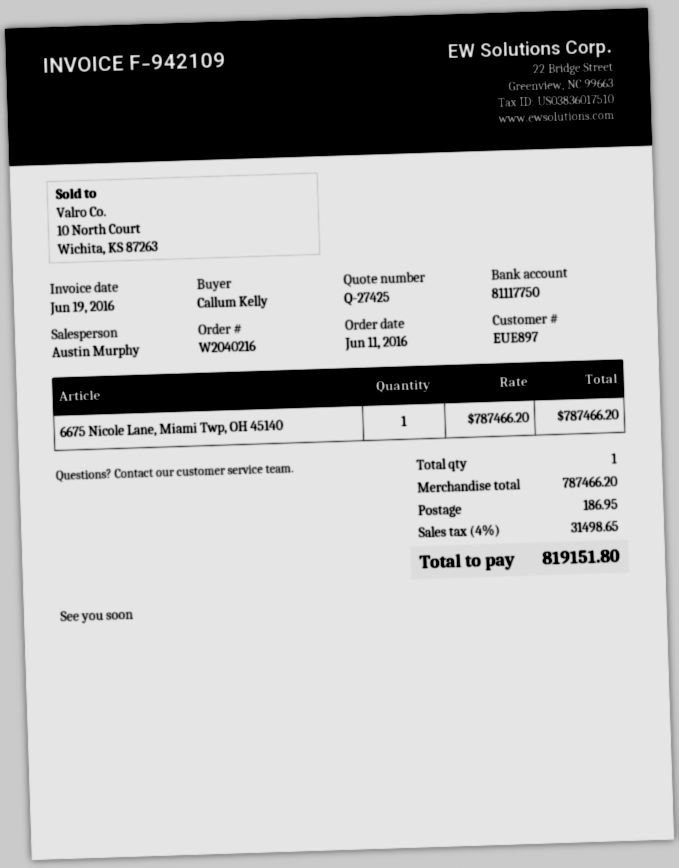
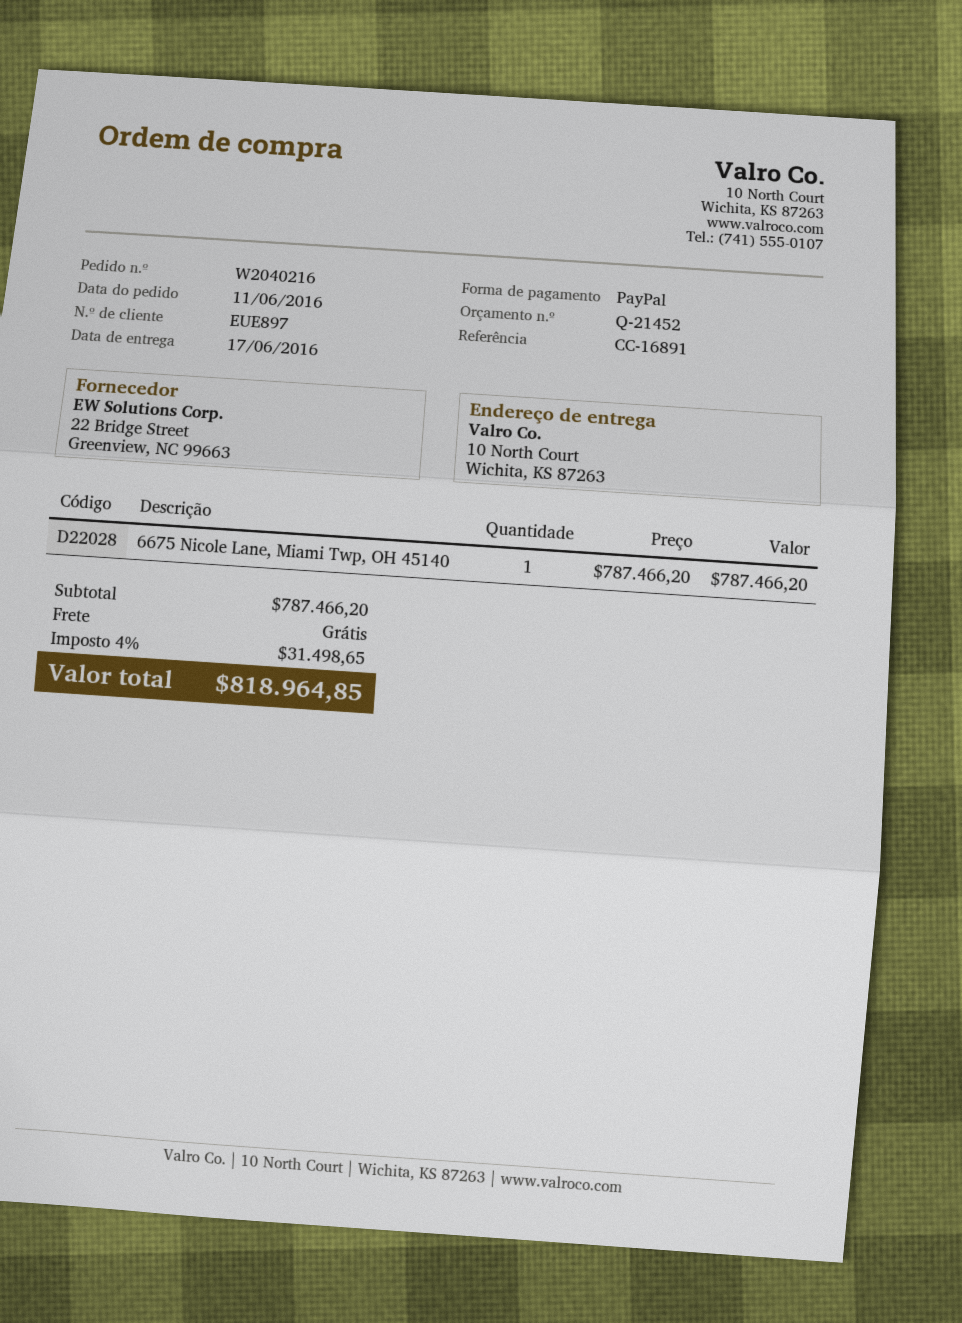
quote number: Q-27425 -> Q-21452
shipping: 186.95 -> 0.00
total: 819151.80 -> 818964.85

